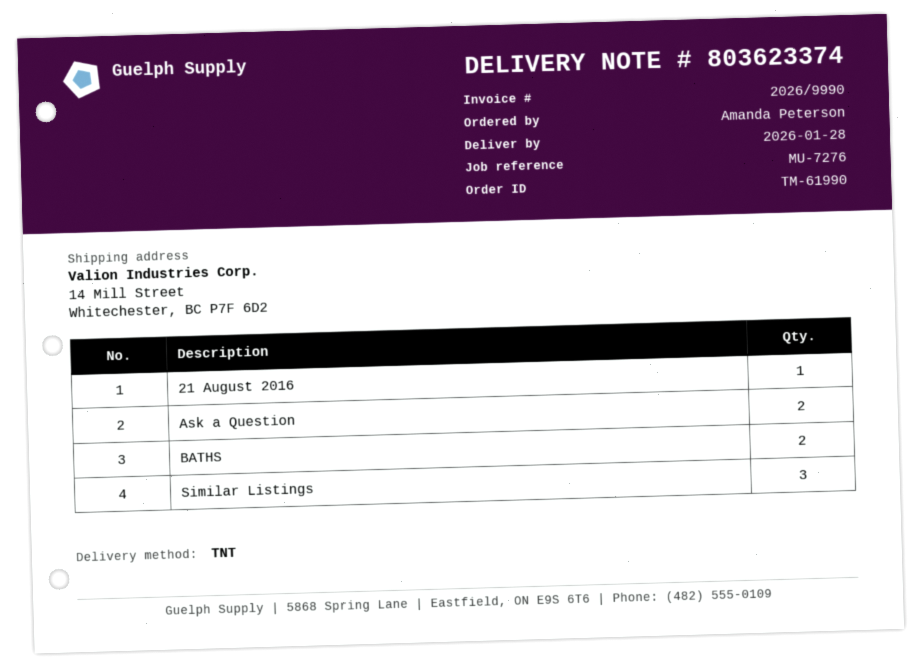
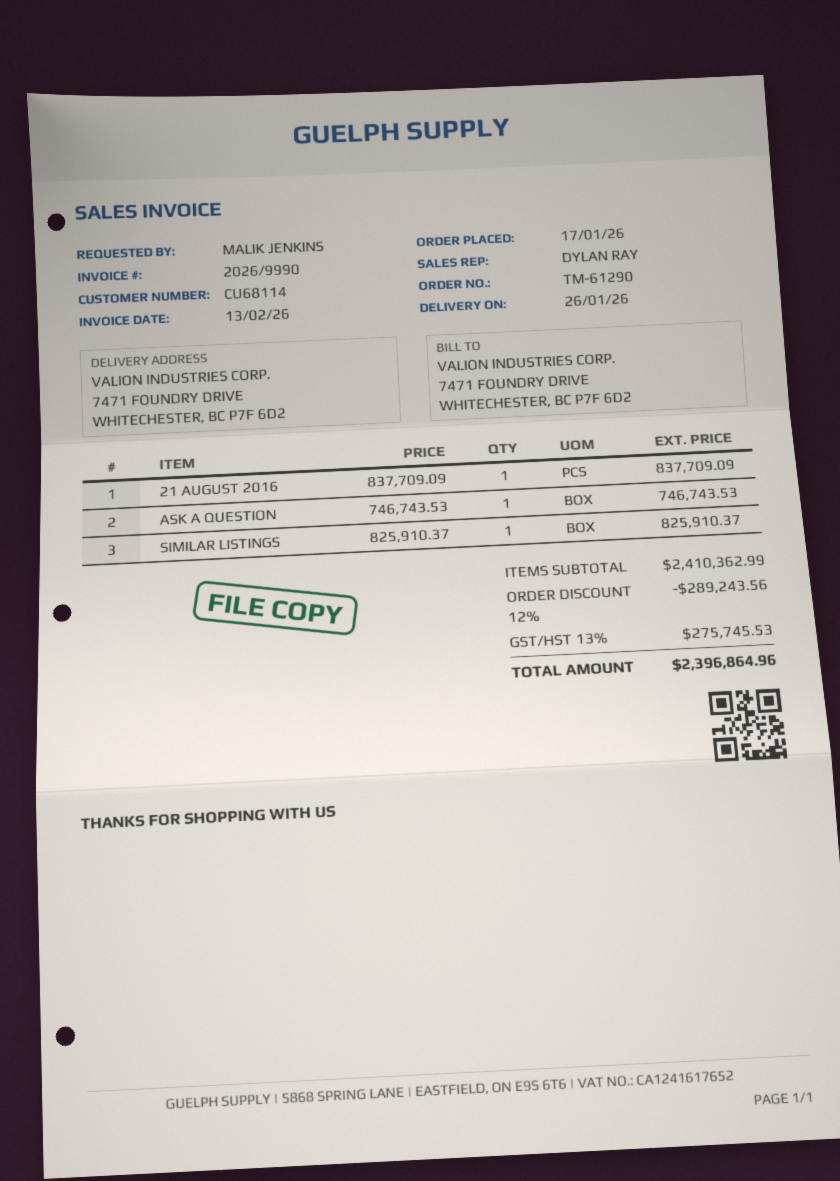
order number: TM-61990 -> TM-61290
delivery date: 2026-01-28 -> 2026-01-26
ordered by: Amanda Peterson -> MALIK JENKINS
ship to: 14 Mill Street, Whitechester, BC P7F 6D2 -> 7471 FOUNDRY DRIVE, WHITECHESTER, BC P7F 6D2
Ask a Question: 2 -> 1
BATHS: 2 -> none
Similar Listings: 3 -> 1

